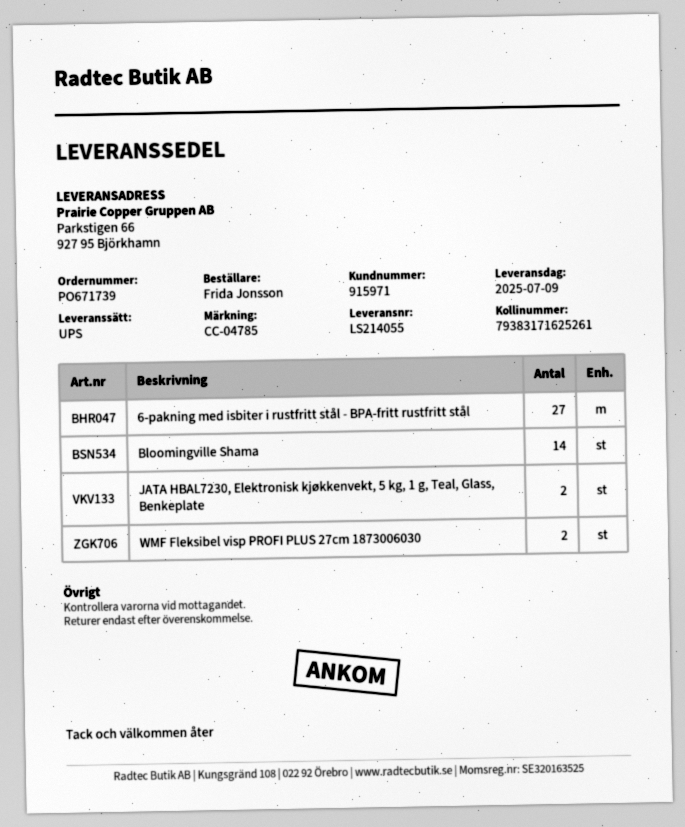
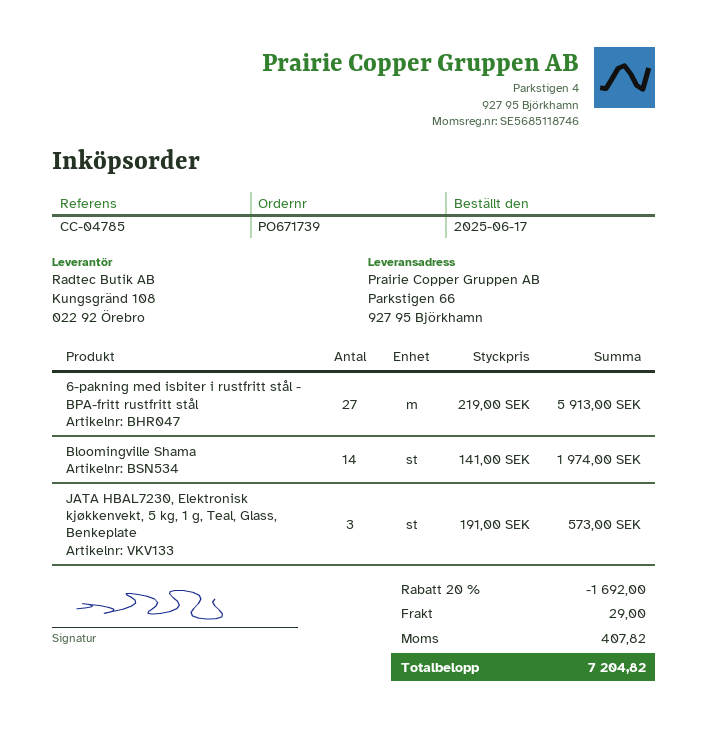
JATA HBAL7230, Elektronisk kjøkkenvekt, 5 kg, 1 g, Teal, Glass, Benkeplate: 2 -> 3
WMF Fleksibel visp PROFI PLUS 27cm 1873006030: 2 -> none

